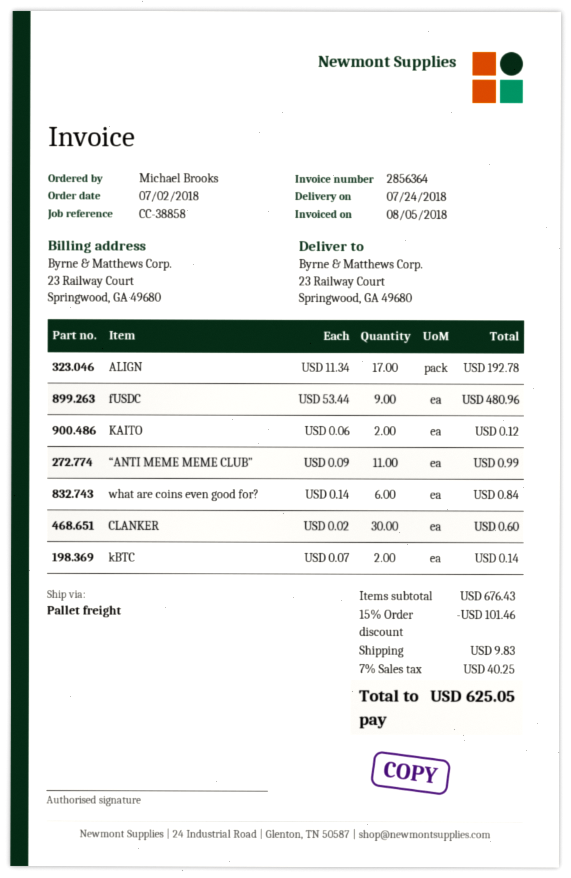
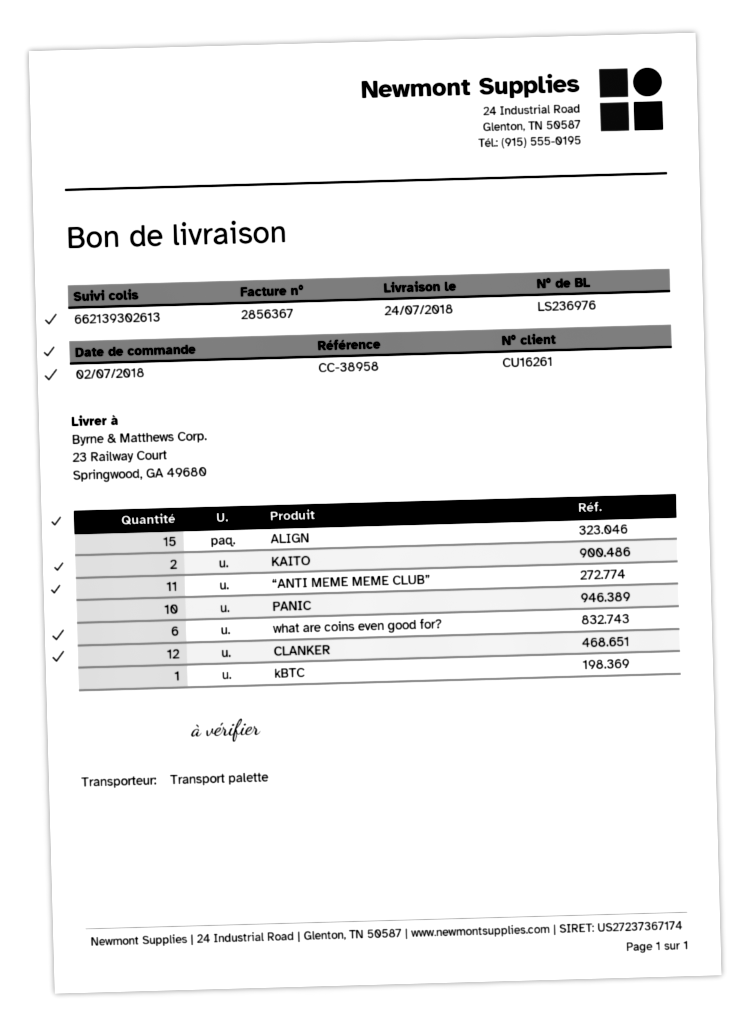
invoice number: 2856364 -> 2856367
reference: CC-38858 -> CC-38958
ALIGN: 17 -> 15
fUSDC: 9 -> none
CLANKER: 30 -> 12
kBTC: 2 -> 1
PANIC: none -> 10

